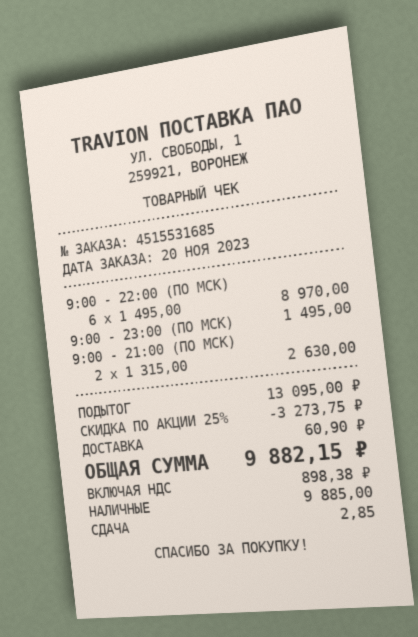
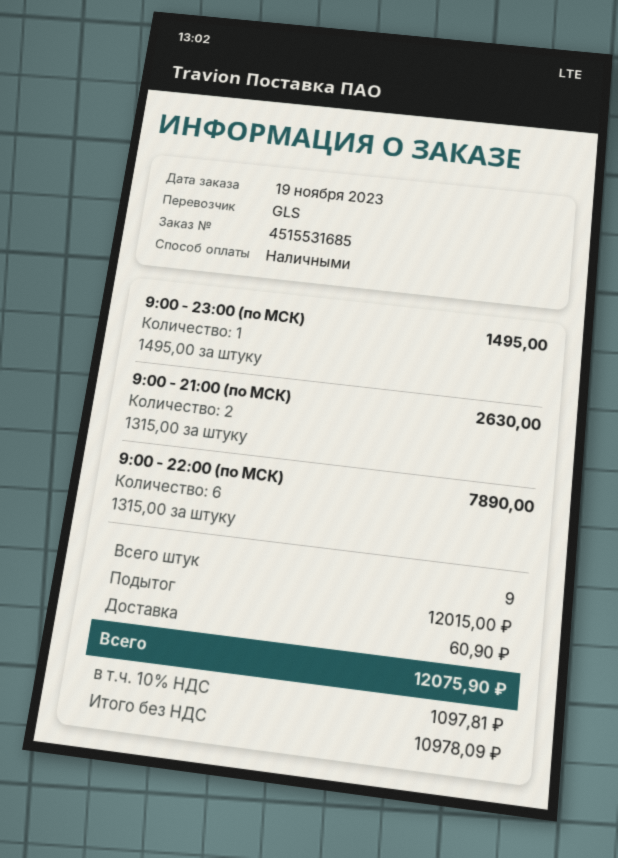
order date: 2023-11-20 -> 2023-11-19
9:00 - 22:00 (ПО МСК): 6 x 1495.00 = 8970.00 -> 6 x 1315.00 = 7890.00
subtotal: 13095.00 -> 12015.00
discount: 25% = 3273.75 -> none
tax: 898.38 -> 1097.81
total: 9882.15 -> 12075.90

